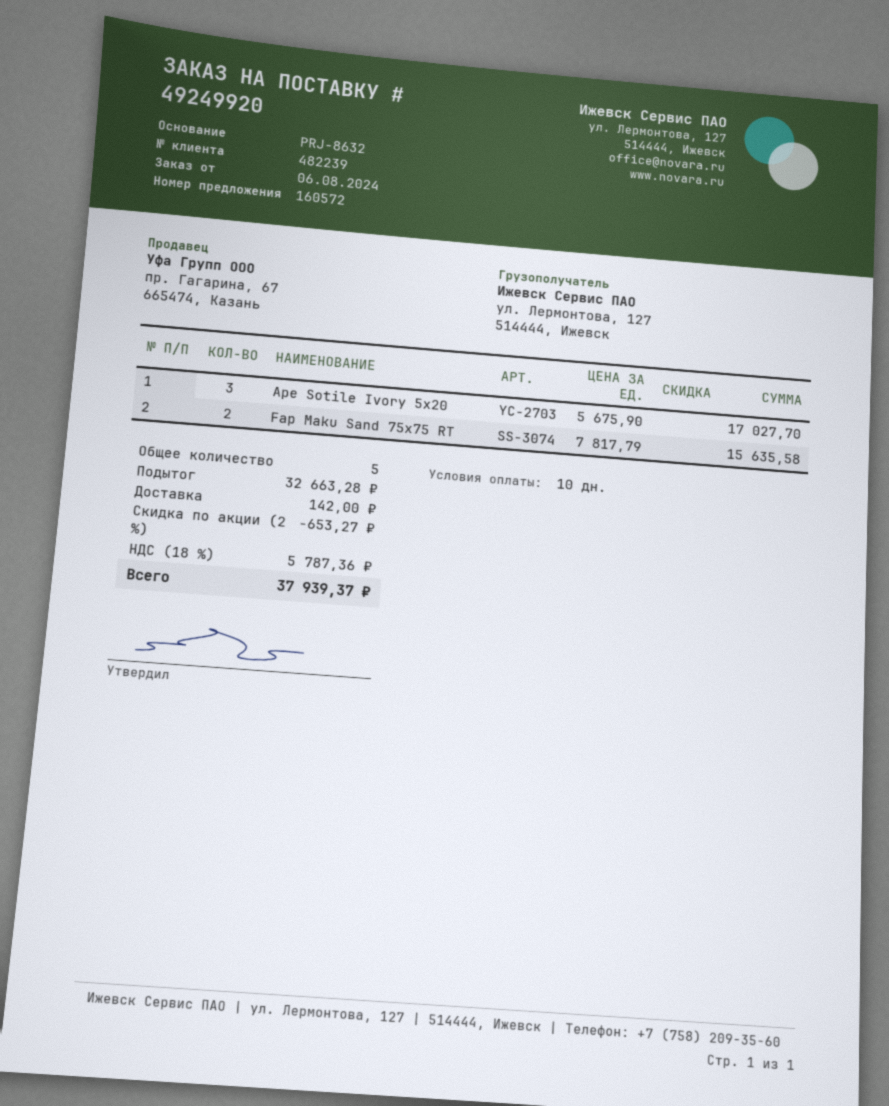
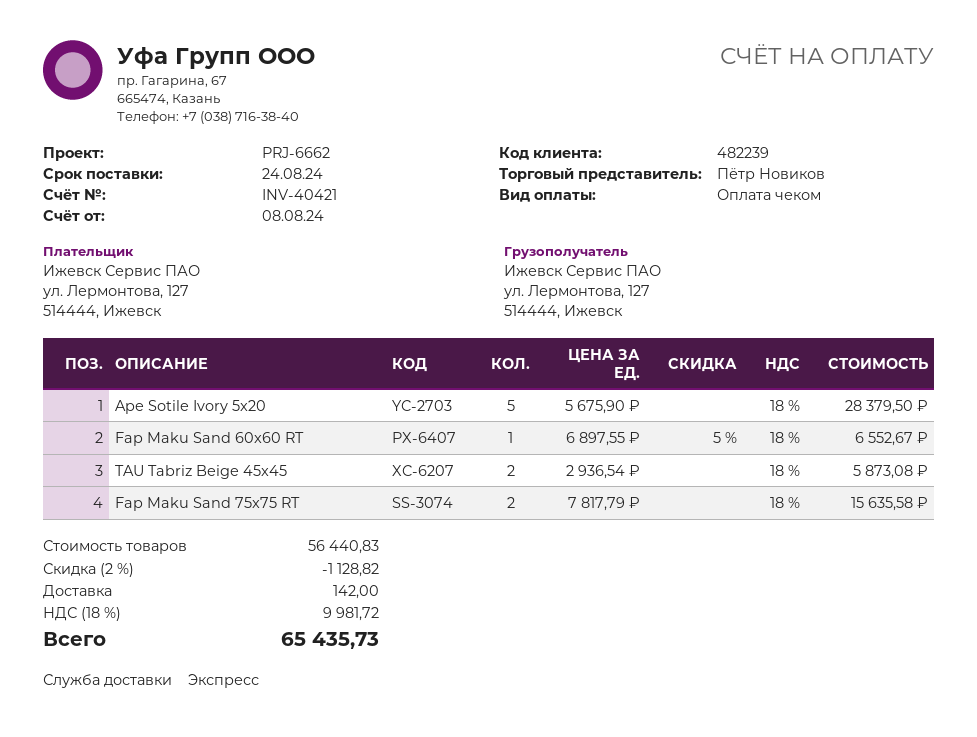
reference: PRJ-8632 -> PRJ-6662
Ape Sotile Ivory 5x20: 3 x 5675.90 = 17027.70 -> 5 x 5675.90 = 28379.50
Fap Maku Sand 60x60 RT: none -> 1 x 6897.55 - 5% = 6552.67
TAU Tabriz Beige 45x45: none -> 2 x 2936.54 = 5873.08
subtotal: 32663.28 -> 56440.83
discount: 2% = 653.27 -> 2% = 1128.82
tax: 18% = 5787.36 -> 18% = 9981.72
total: 37939.37 -> 65435.73

